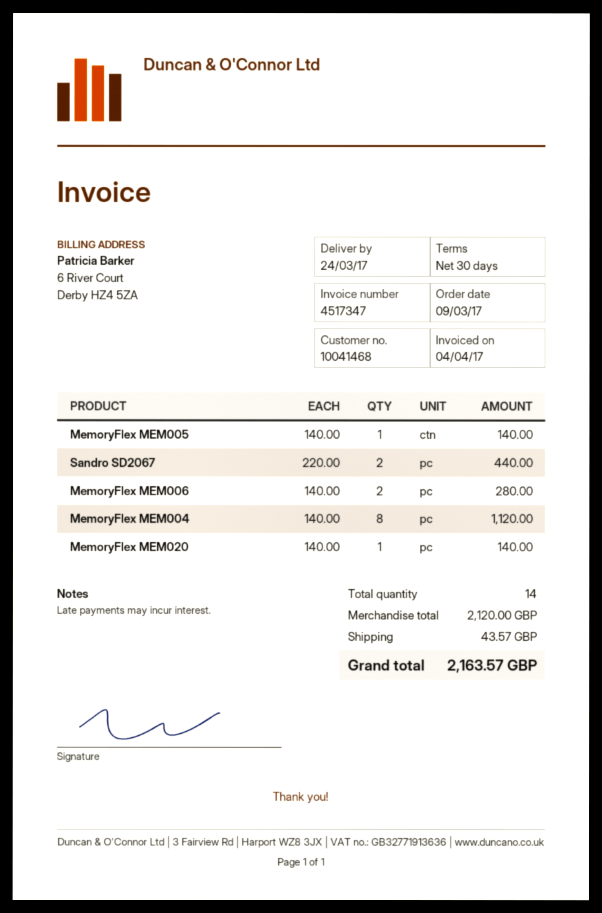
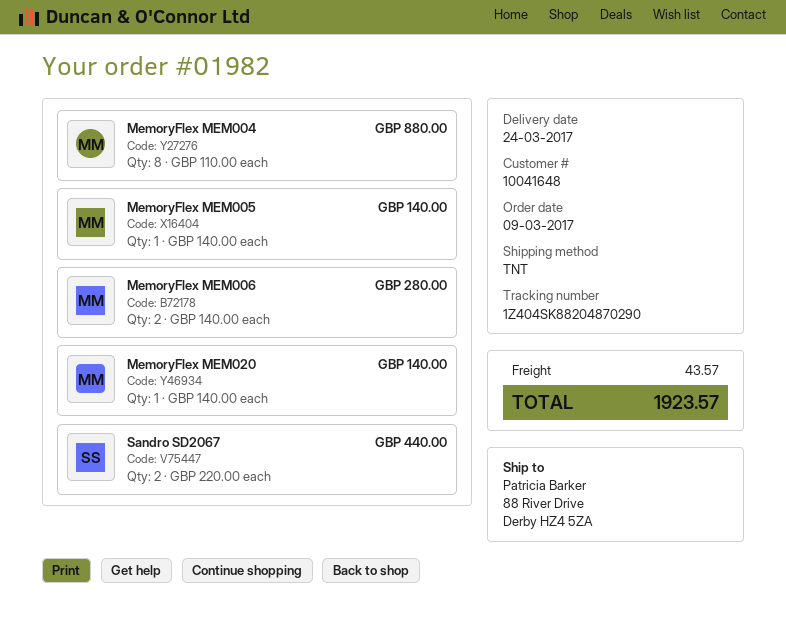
customer number: 10041468 -> 10041648
MemoryFlex MEM004: 8 x 140.00 = 1120.00 -> 8 x 110.00 = 880.00
total: 2163.57 -> 1923.57

